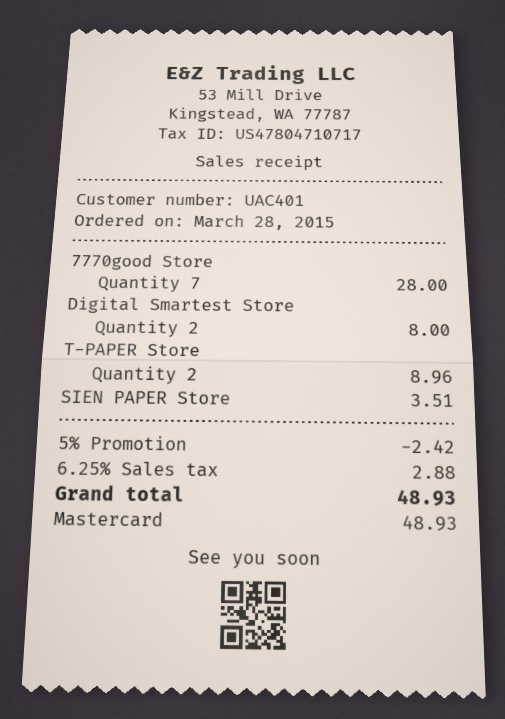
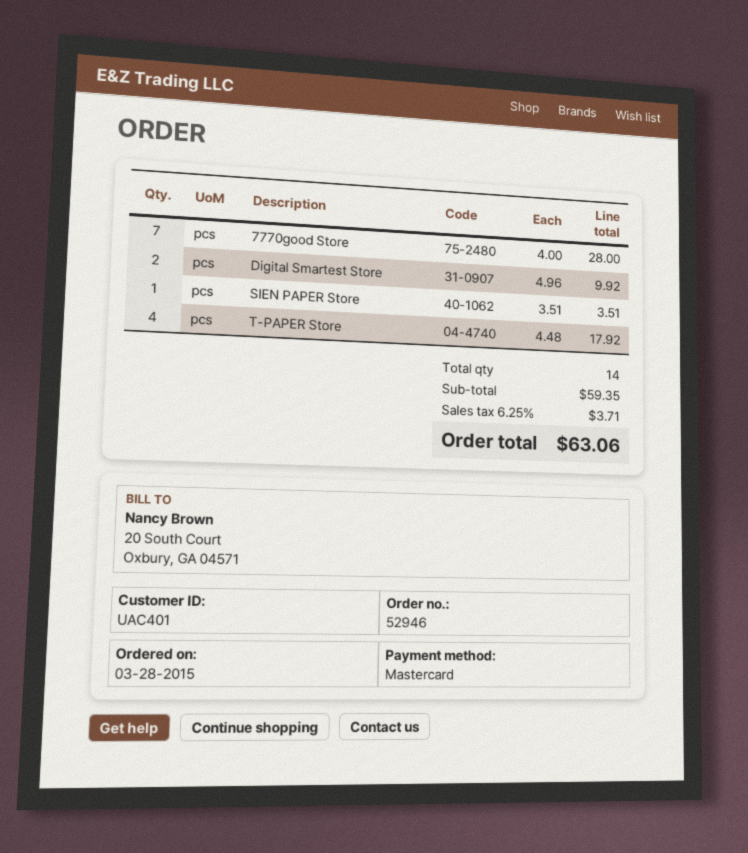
Digital Smartest Store: 2 for 8.00 -> 2 for 9.92
T-PAPER Store: 2 for 8.96 -> 4 for 17.92
discount: 5% = 2.42 -> none
tax: 6.25% = 2.88 -> 6.25% = 3.71
total: 48.93 -> 63.06

